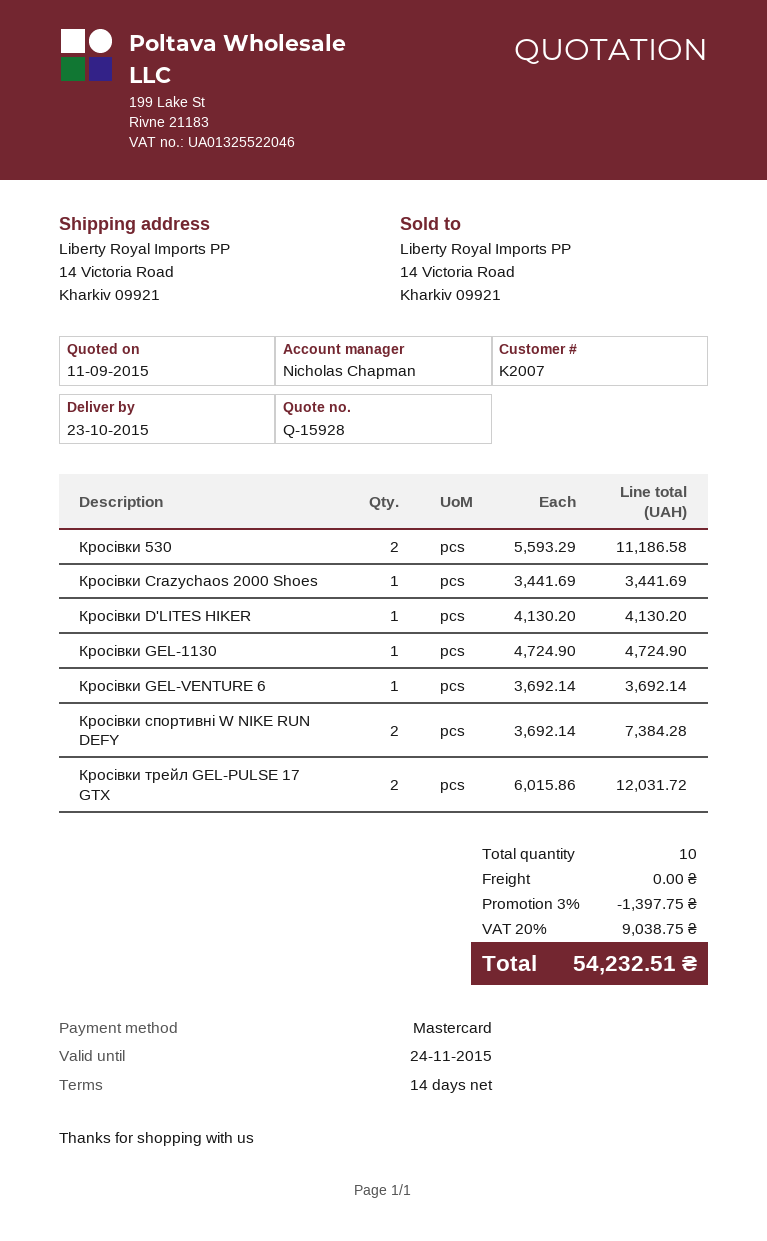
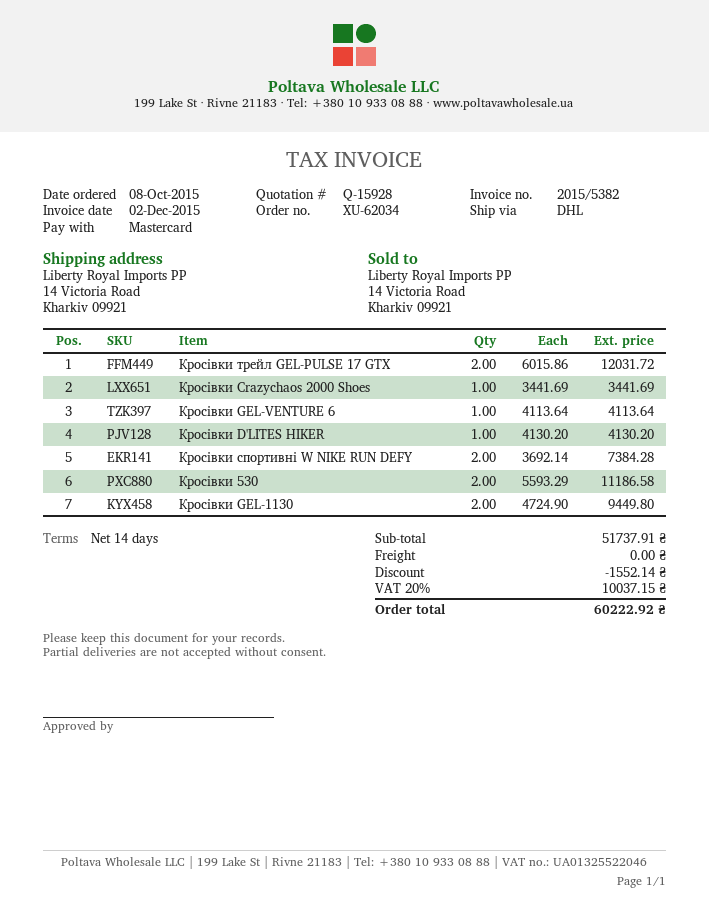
Кросівки GEL-1130: 1 x 4724.90 = 4724.90 -> 2 x 4724.90 = 9449.80
Кросівки GEL-VENTURE 6: 1 x 3692.14 = 3692.14 -> 1 x 4113.64 = 4113.64
discount: 1397.75 -> 1552.14
tax: 20% = 9038.75 -> 20% = 10037.15
total: 54232.51 -> 60222.92

